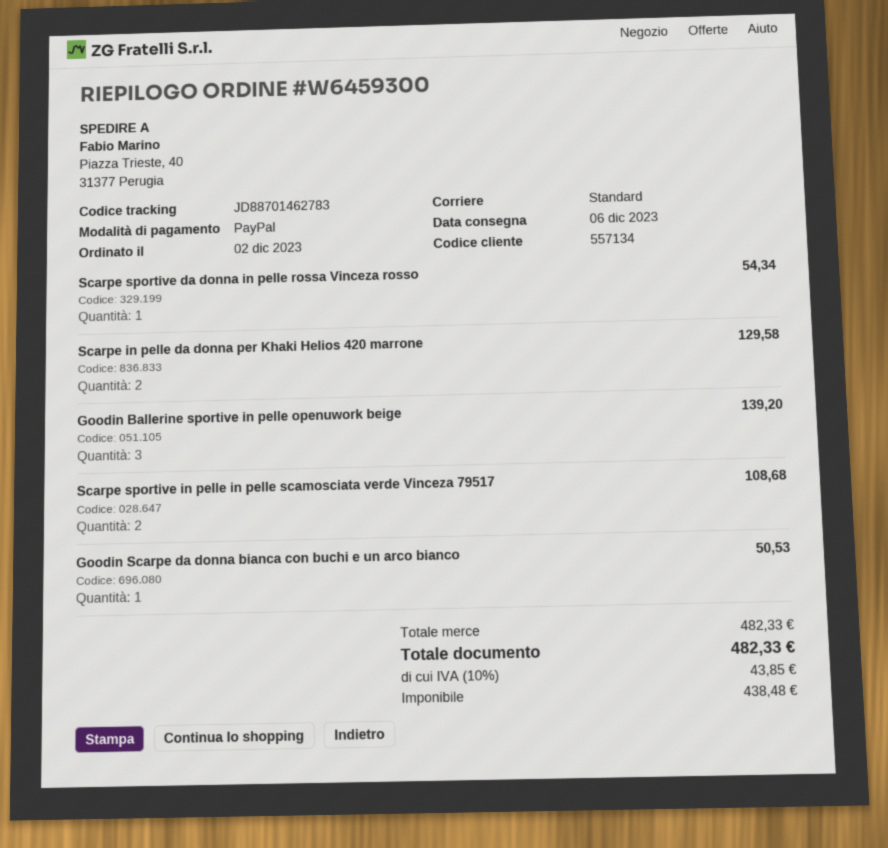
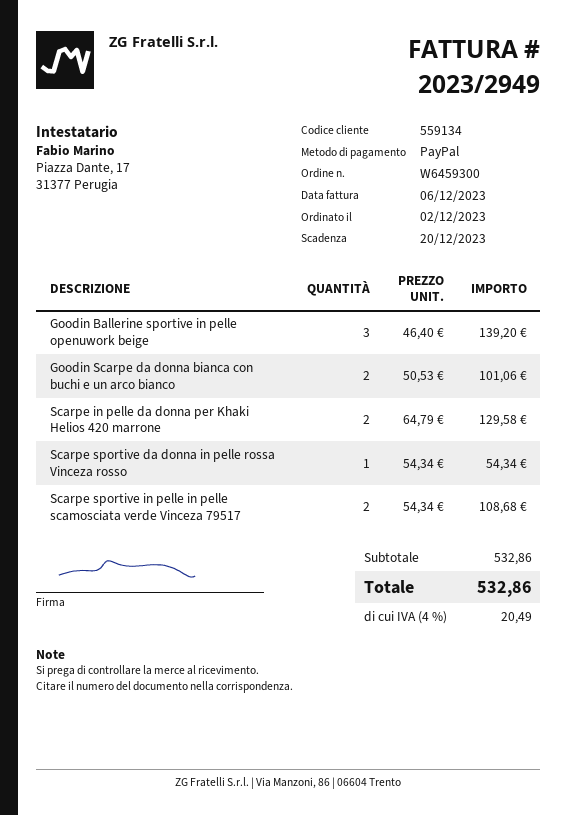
customer number: 557134 -> 559134
Goodin Scarpe da donna bianca con buchi e un arco bianco: 1 for 50.53 -> 2 for 101.06
subtotal: 482.33 -> 532.86
tax: 10% = 43.85 -> 4% = 20.49
total: 482.33 -> 532.86

